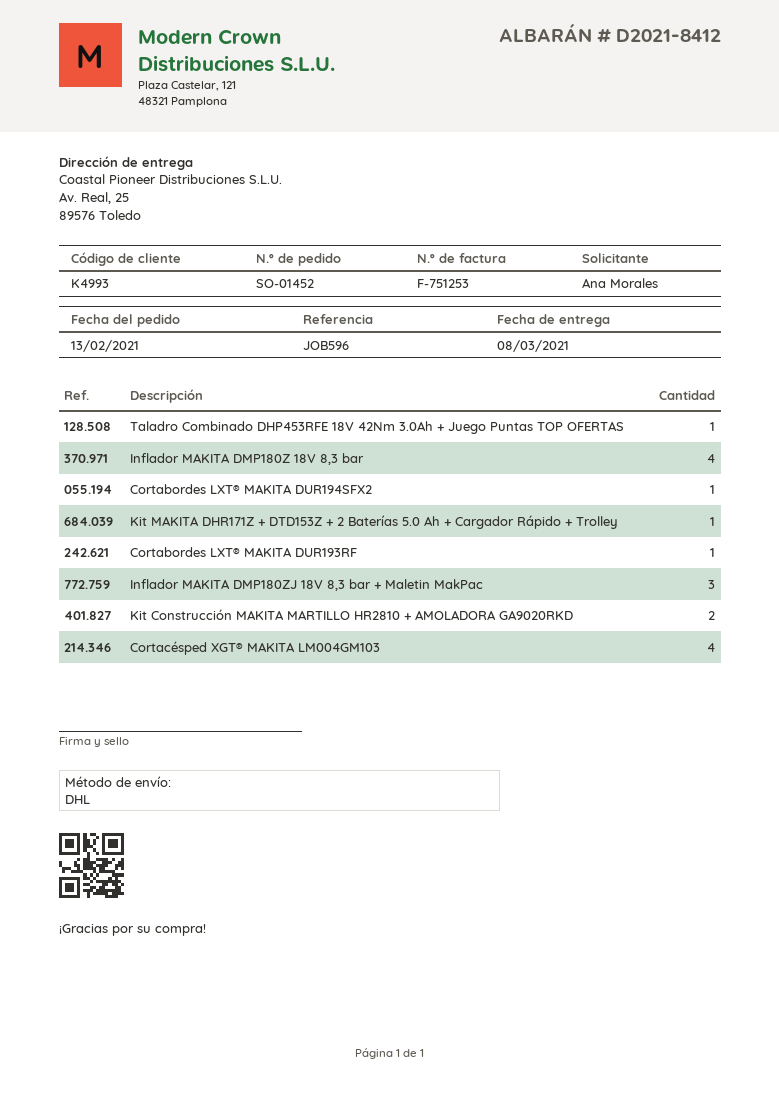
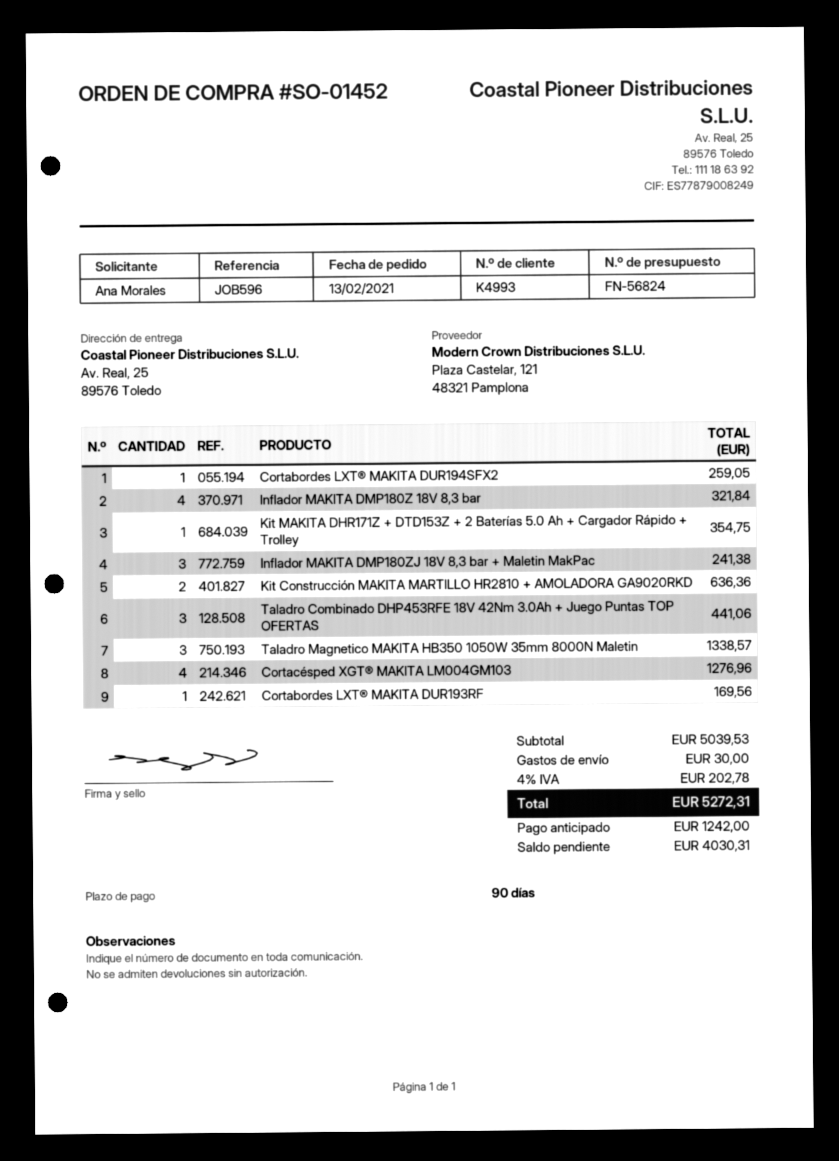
Taladro Combinado DHP453RFE 18V 42Nm 3.0Ah + Juego Puntas TOP OFERTAS: 1 -> 3
Taladro Magnetico MAKITA HB350 1050W 35mm 8000N Maletin: none -> 3

